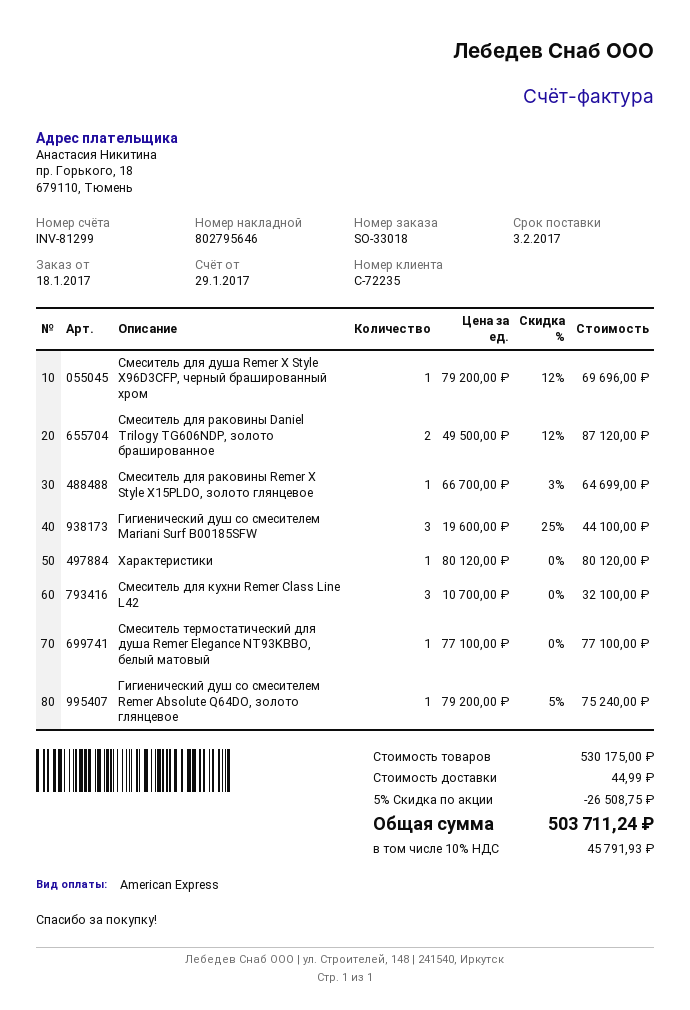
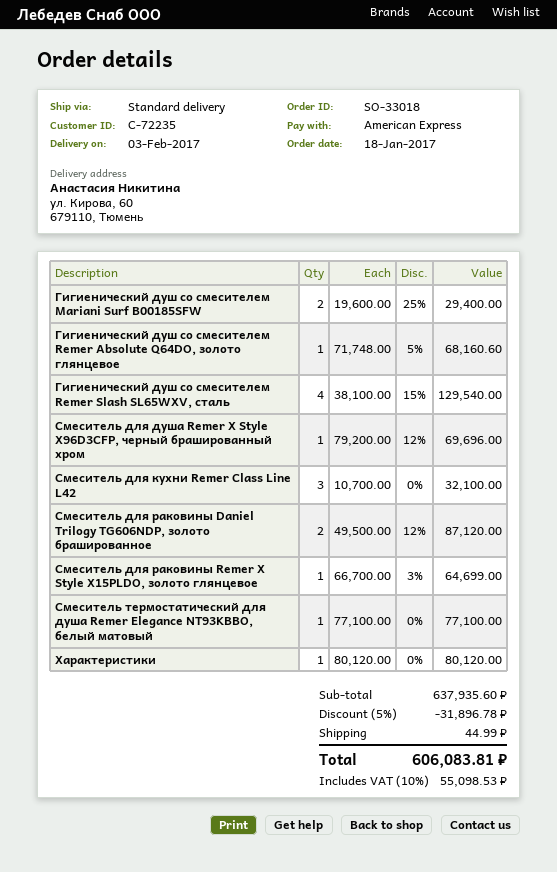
Гигиенический душ со смесителем Mariani Surf B00185SFW: 3 x 19600.00 - 25% = 44100.00 -> 2 x 19600.00 - 25% = 29400.00
Гигиенический душ со смесителем Remer Absolute Q64DO, золото глянцевое: 1 x 79200.00 - 5% = 75240.00 -> 1 x 71748.00 - 5% = 68160.60
Гигиенический душ со смесителем Remer Slash SL65WXV, сталь: none -> 4 x 38100.00 - 15% = 129540.00
subtotal: 530175.00 -> 637935.60
discount: 5% = 26508.75 -> 5% = 31896.78
tax: 10% = 45791.93 -> 10% = 55098.53
total: 503711.24 -> 606083.81

